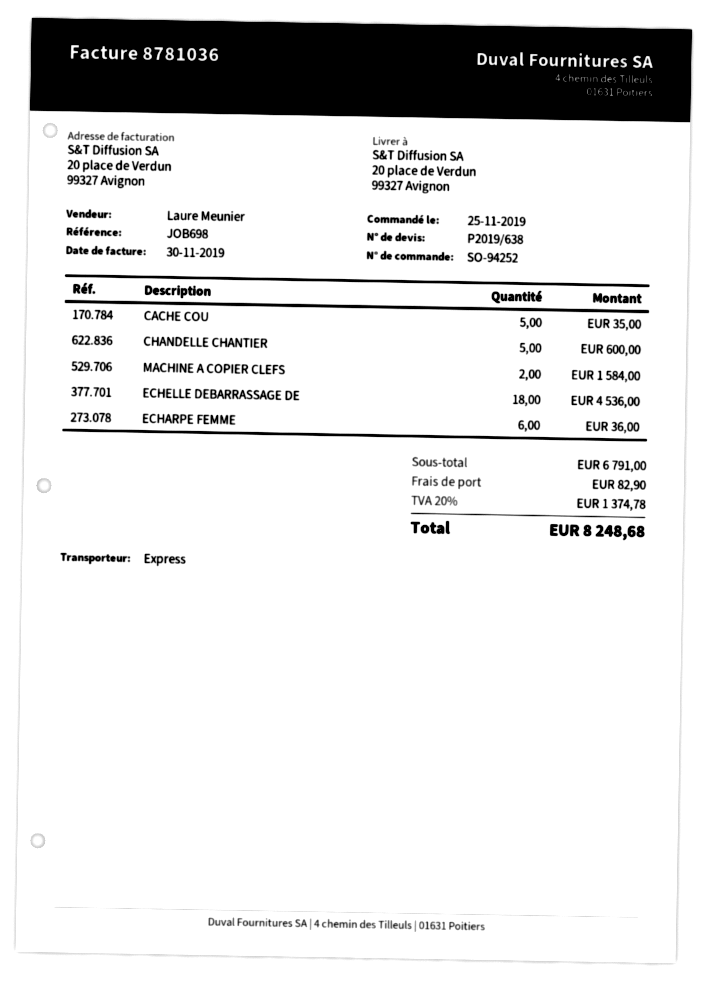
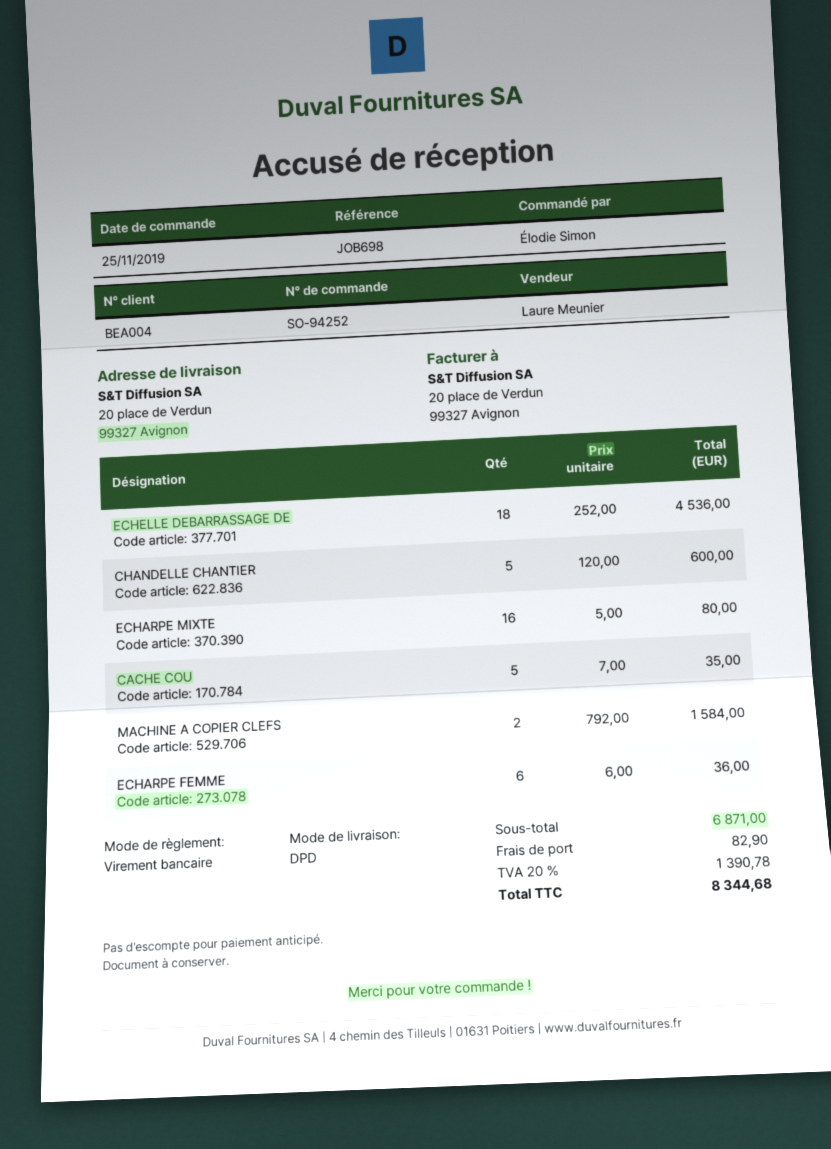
shipping method: express -> DPD
ECHARPE MIXTE: none -> 16 for 80.00
subtotal: 6791.00 -> 6871.00
tax: 20% = 1374.78 -> 20% = 1390.78
total: 8248.68 -> 8344.68

